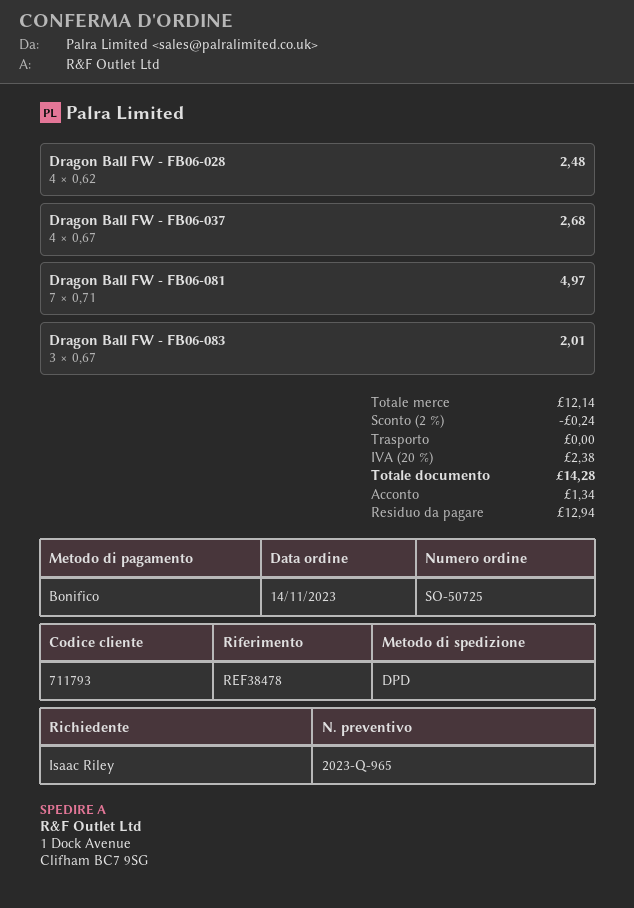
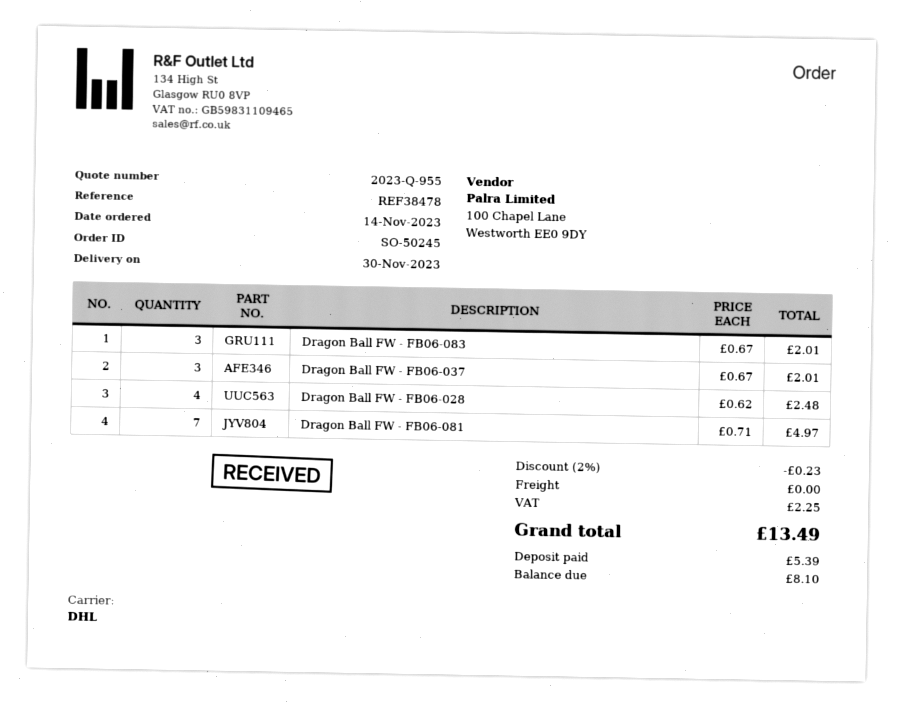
quote number: 2023-Q-965 -> 2023-Q-955
order number: SO-50725 -> SO-50245
shipping method: DPD -> DHL
Dragon Ball FW - FB06-037: 4 x 0.67 = 2.68 -> 3 x 0.67 = 2.01
discount: 2% = 0.24 -> 2% = 0.23
tax: 2.38 -> 2.25
total: 14.28 -> 13.49
deposit: 1.34 -> 5.39
balance: 12.94 -> 8.10

